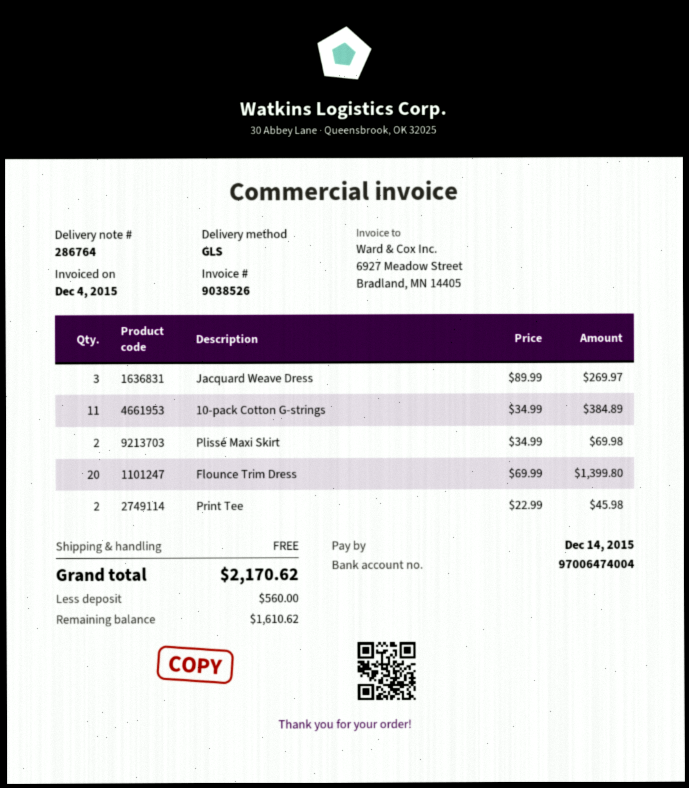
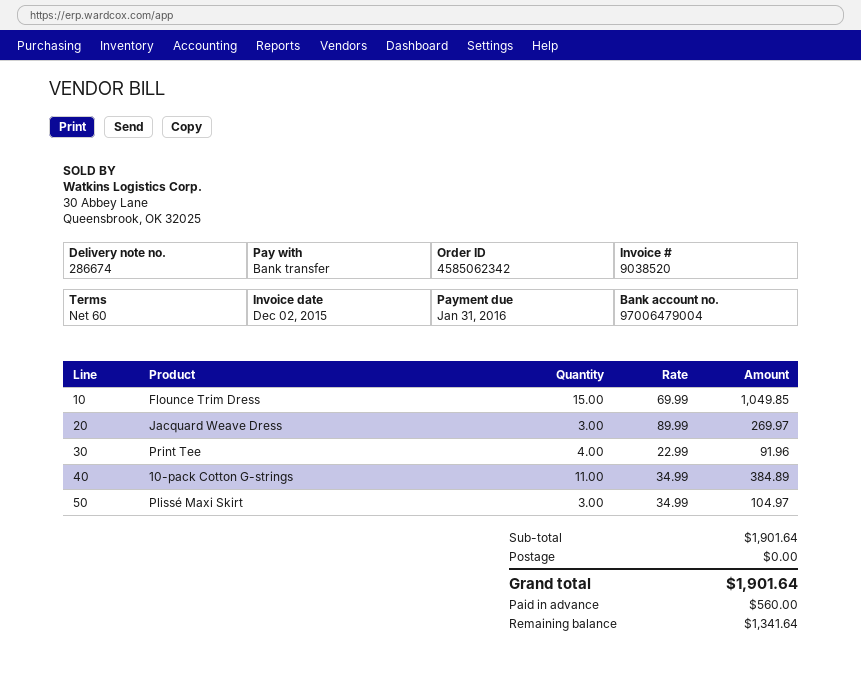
delivery note number: 286764 -> 286674
invoice number: 9038526 -> 9038520
invoice date: 2015-12-04 -> 2015-12-02
due date: 2015-12-14 -> 2016-01-31
bank account: 97006474004 -> 97006479004
Plissé Maxi Skirt: 2 x 34.99 = 69.98 -> 3 x 34.99 = 104.97
Flounce Trim Dress: 20 x 69.99 = 1399.80 -> 15 x 69.99 = 1049.85
Print Tee: 2 x 22.99 = 45.98 -> 4 x 22.99 = 91.96
total: 2170.62 -> 1901.64
balance: 1610.62 -> 1341.64

